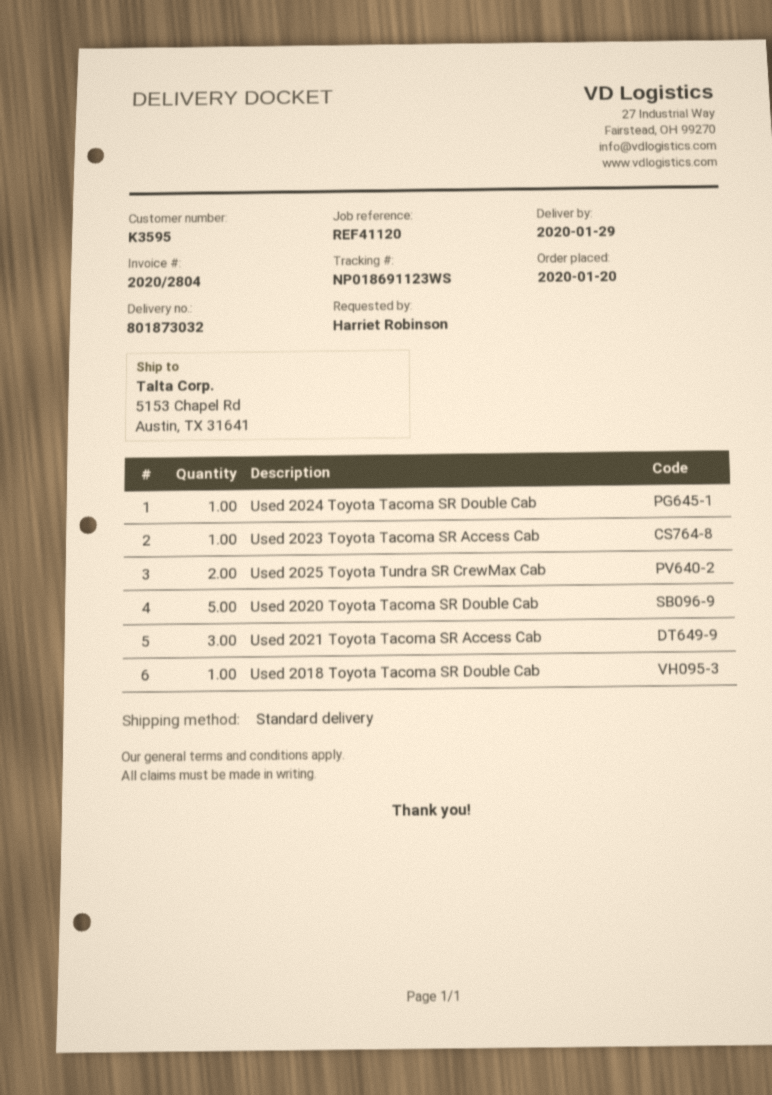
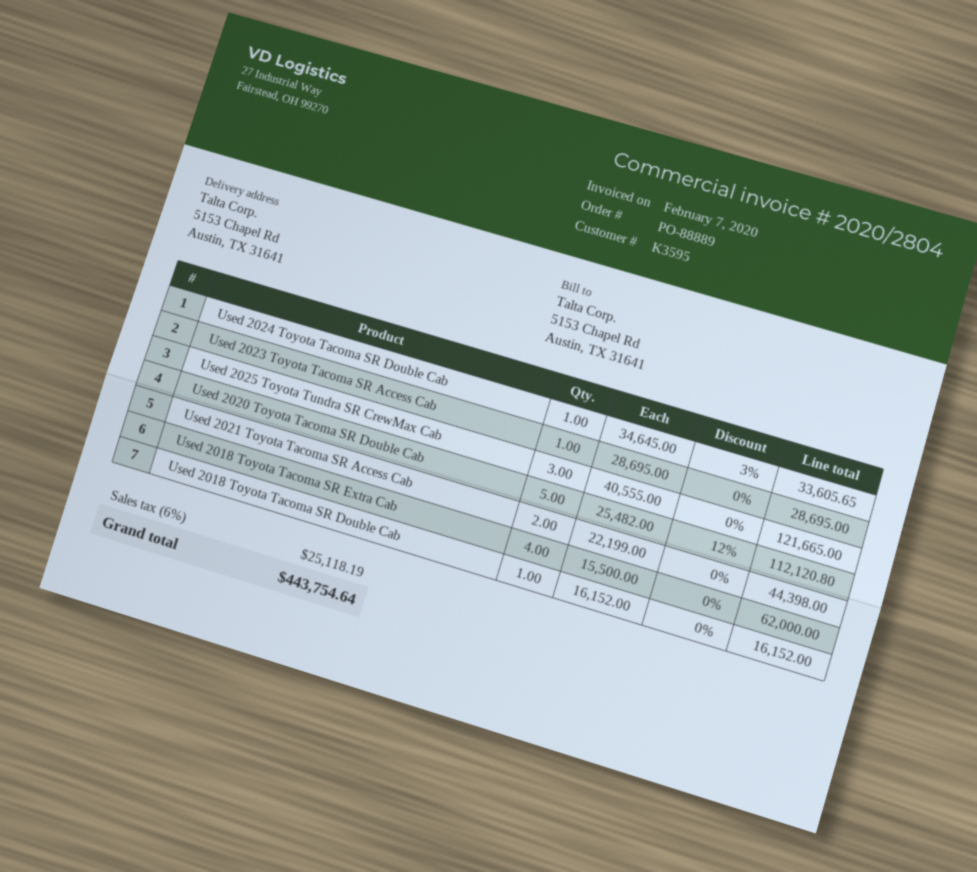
Used 2025 Toyota Tundra SR CrewMax Cab: 2 -> 3
Used 2021 Toyota Tacoma SR Access Cab: 3 -> 2
Used 2018 Toyota Tacoma SR Extra Cab: none -> 4

